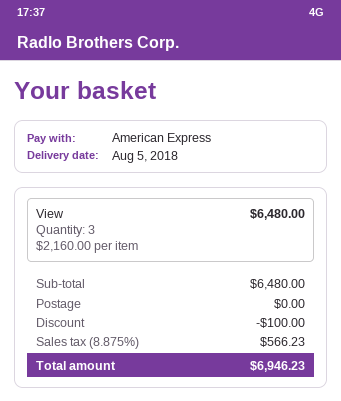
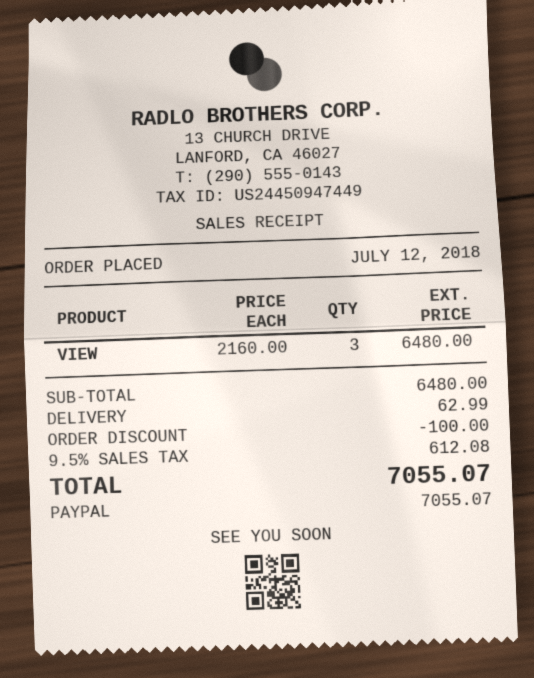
payment method: American Express -> PayPal
shipping: 0.00 -> 62.99
tax: 8.875% = 566.23 -> 9.5% = 612.08
total: 6946.23 -> 7055.07

